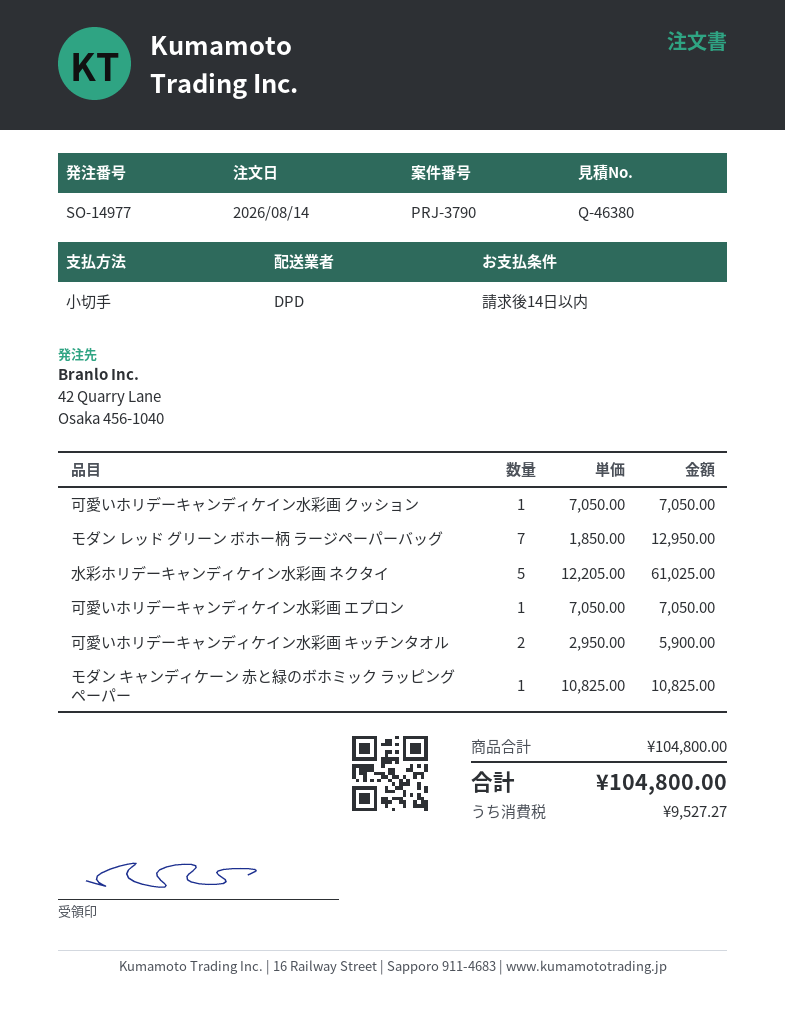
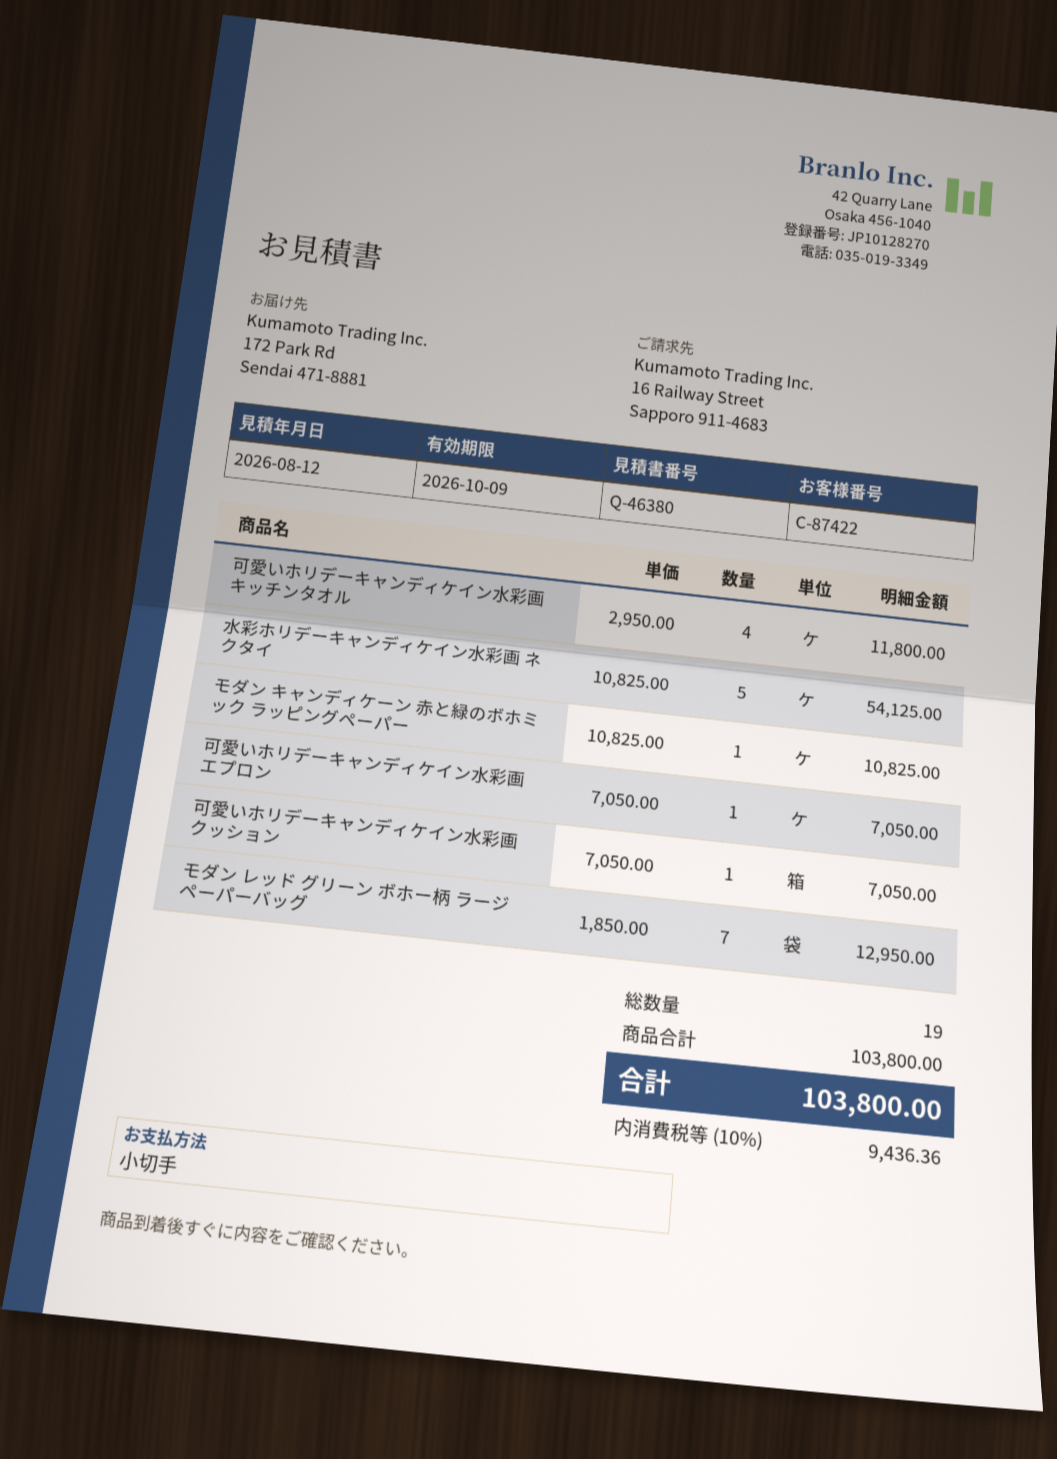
水彩ホリデーキャンディケイン水彩画 ネクタイ: 5 x 12205.00 = 61025.00 -> 5 x 10825.00 = 54125.00
可愛いホリデーキャンディケイン水彩画 キッチンタオル: 2 x 2950.00 = 5900.00 -> 4 x 2950.00 = 11800.00
subtotal: 104800.00 -> 103800.00
tax: 9527.27 -> 9436.36
total: 104800.00 -> 103800.00

